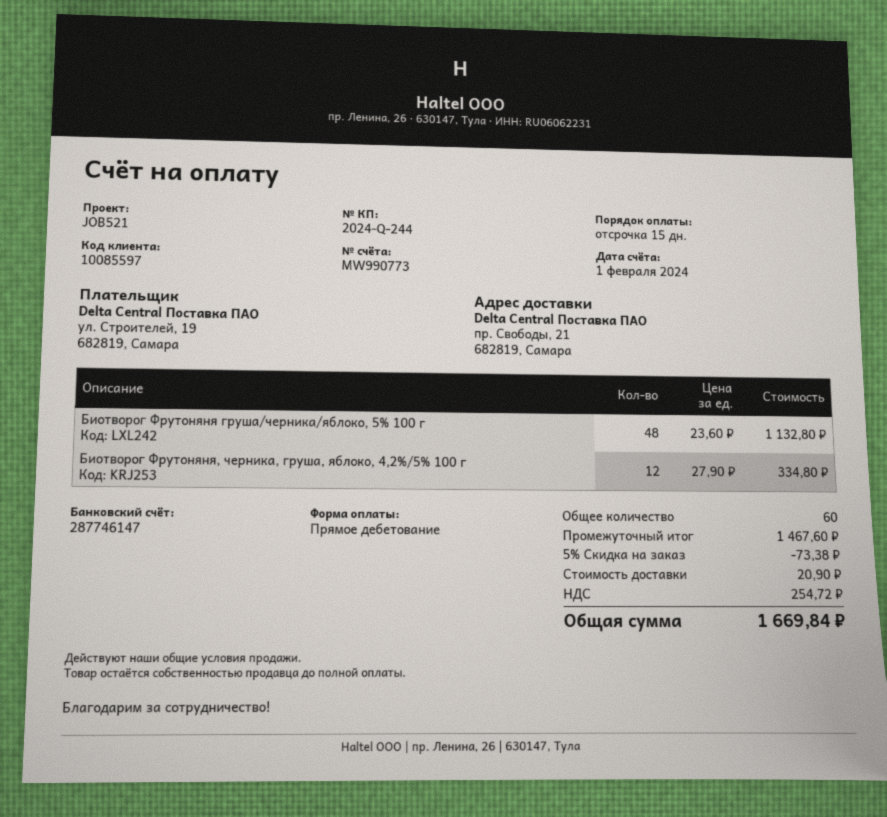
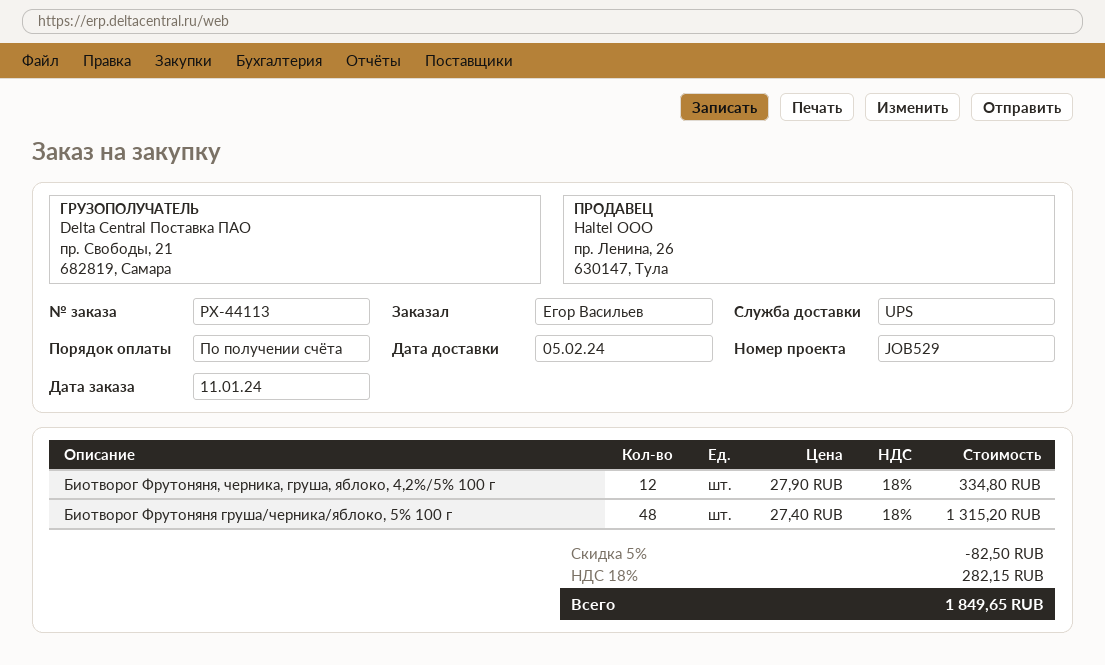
payment terms: 15 days -> on receipt
reference: JOB521 -> JOB529
Биотворог Фрутоняня груша/черника/яблоко, 5% 100 г: 48 x 23.60 = 1132.80 -> 48 x 27.40 = 1315.20
discount: 5% = 73.38 -> 5% = 82.50
shipping: 20.90 -> none
tax: 254.72 -> 282.15
total: 1669.84 -> 1849.65

